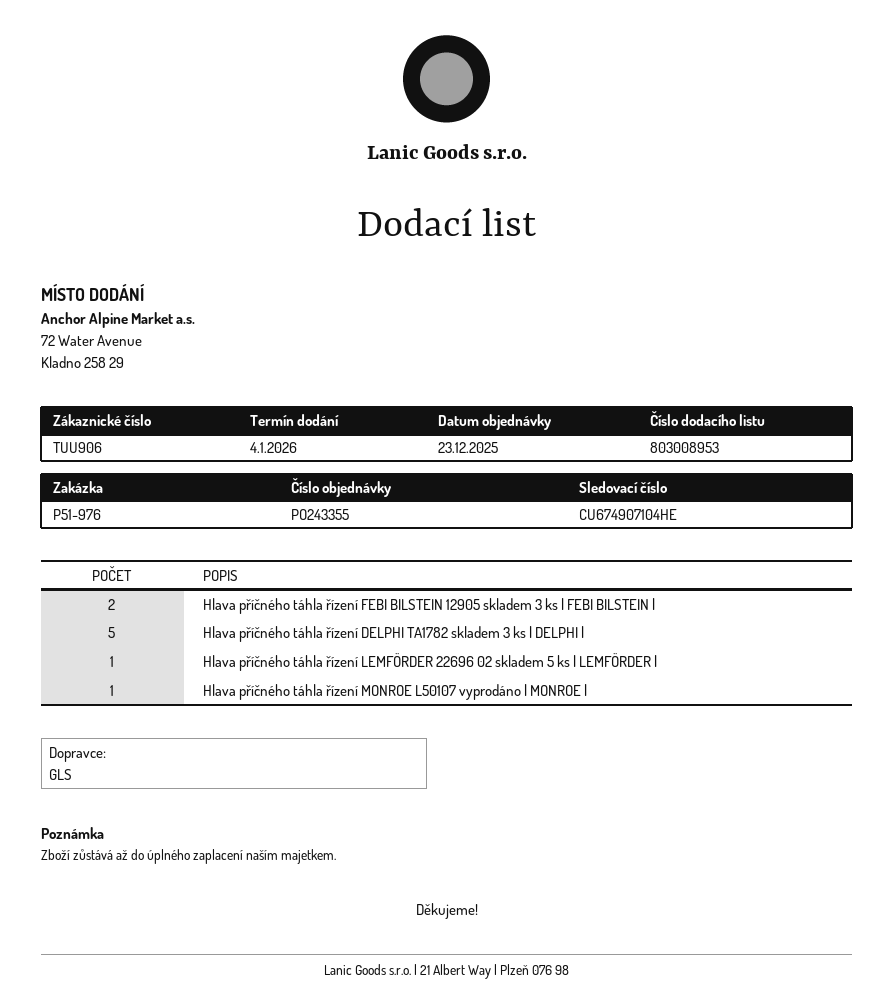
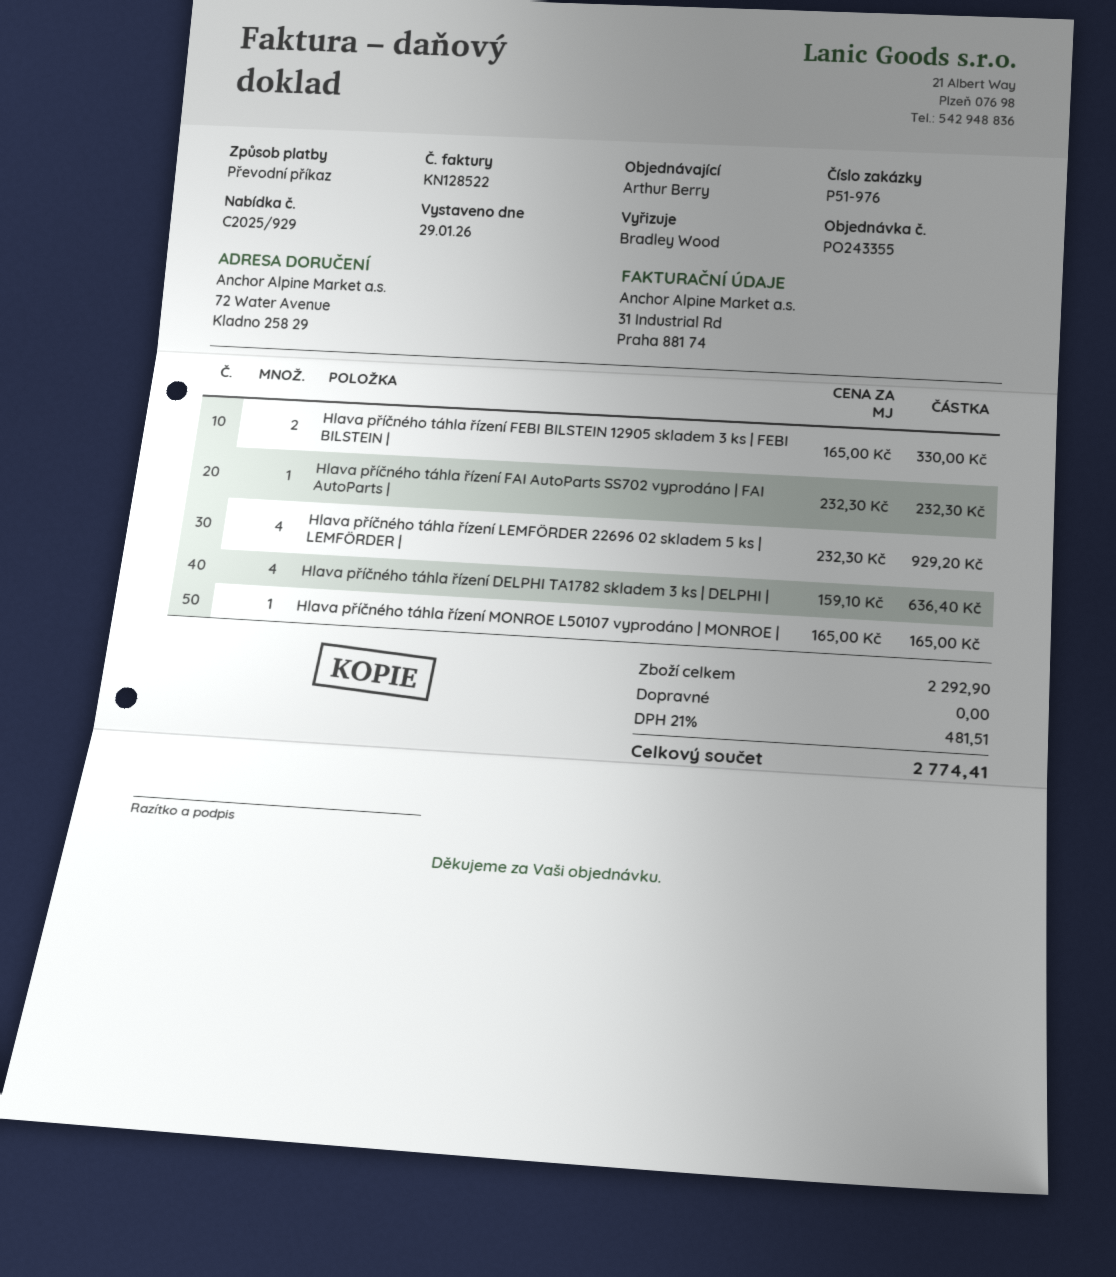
Hlava příčného táhla řízení DELPHI TA1782 skladem 3 ks | DELPHI |: 5 -> 4
Hlava příčného táhla řízení LEMFÖRDER 22696 02 skladem 5 ks | LEMFÖRDER |: 1 -> 4
Hlava příčného táhla řízení FAI AutoParts SS702 vyprodáno | FAI AutoParts |: none -> 1

